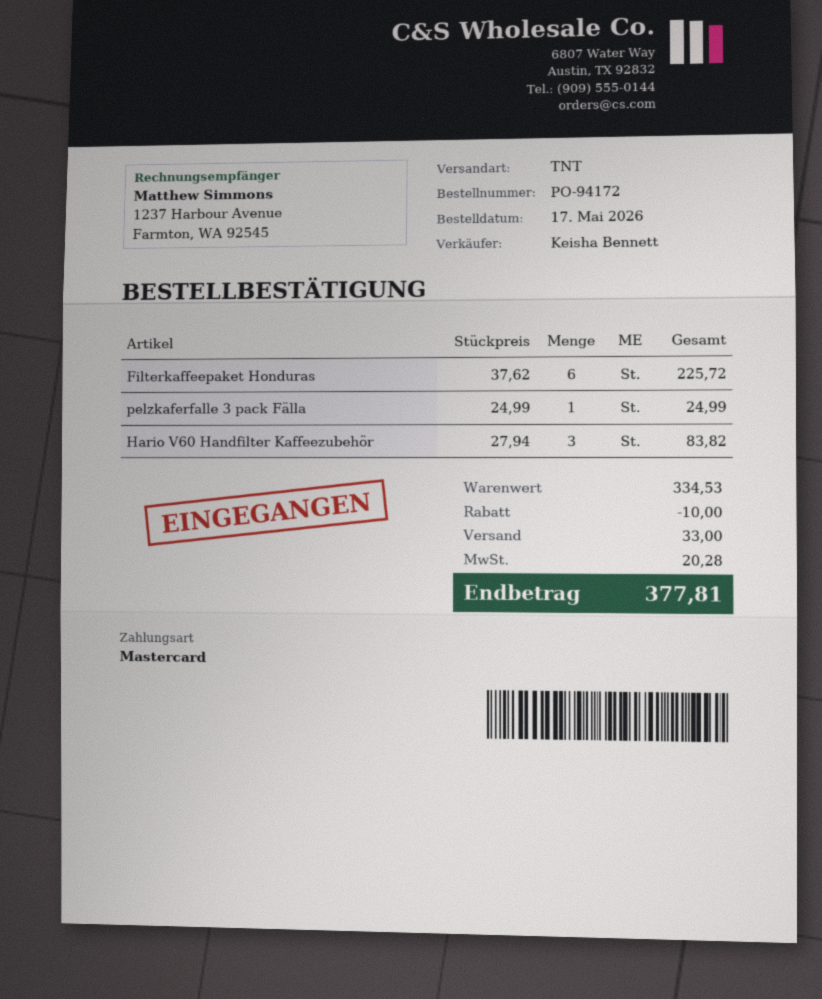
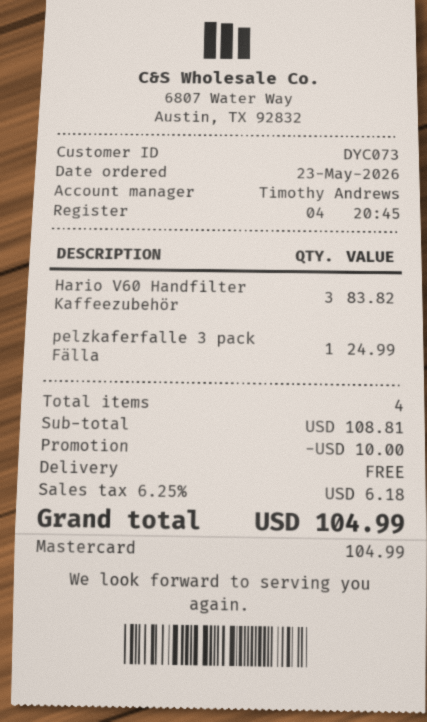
order date: 2026-05-17 -> 2026-05-23
sales rep: Keisha Bennett -> Timothy Andrews
Filterkaffeepaket Honduras: 6 for 225.72 -> none
subtotal: 334.53 -> 108.81
shipping: 33.00 -> 0.00
tax: 20.28 -> 6.18
total: 377.81 -> 104.99

